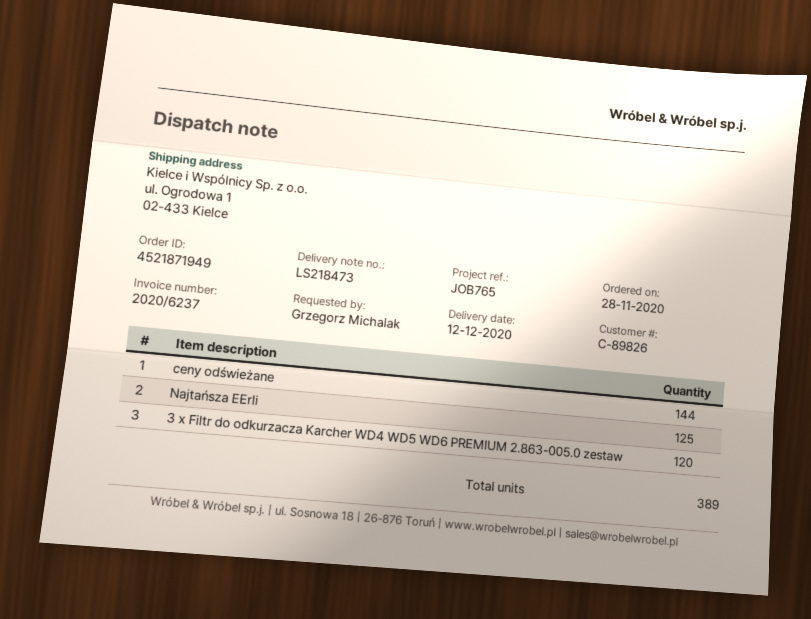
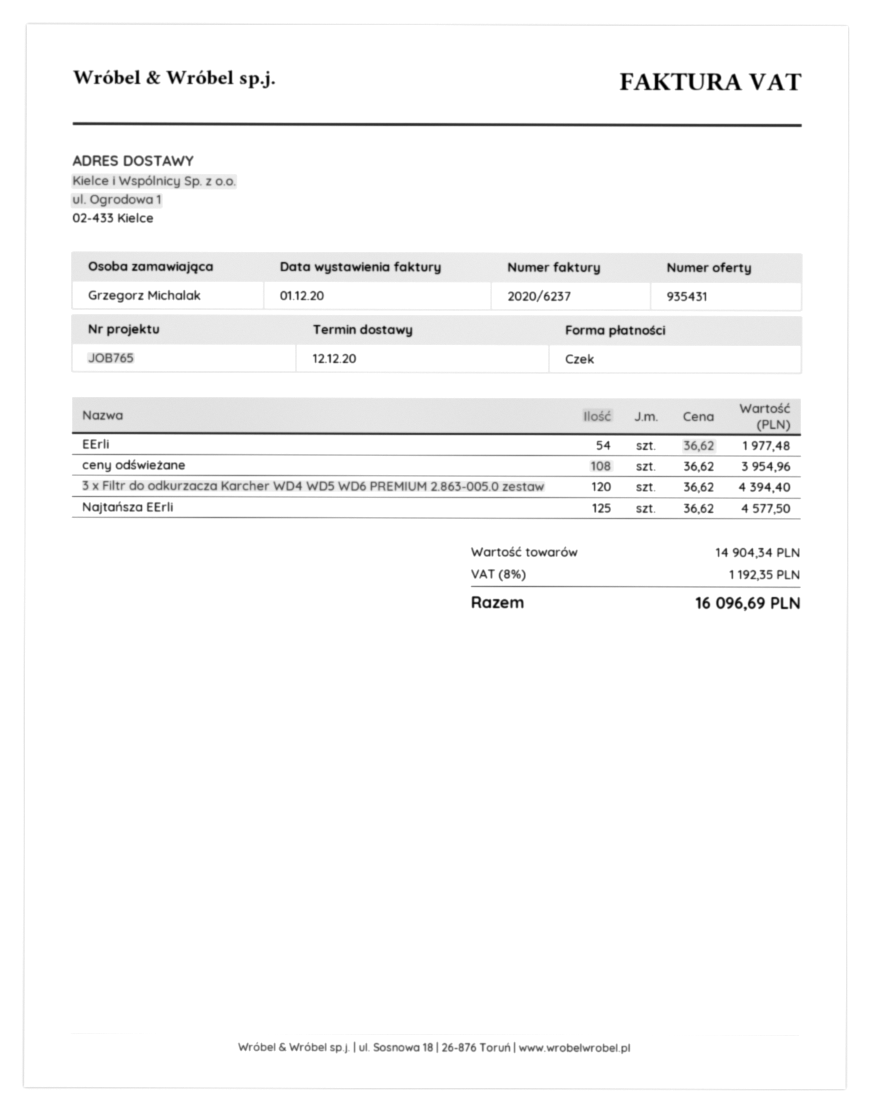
ceny odświeżane: 144 -> 108
EErli: none -> 54

